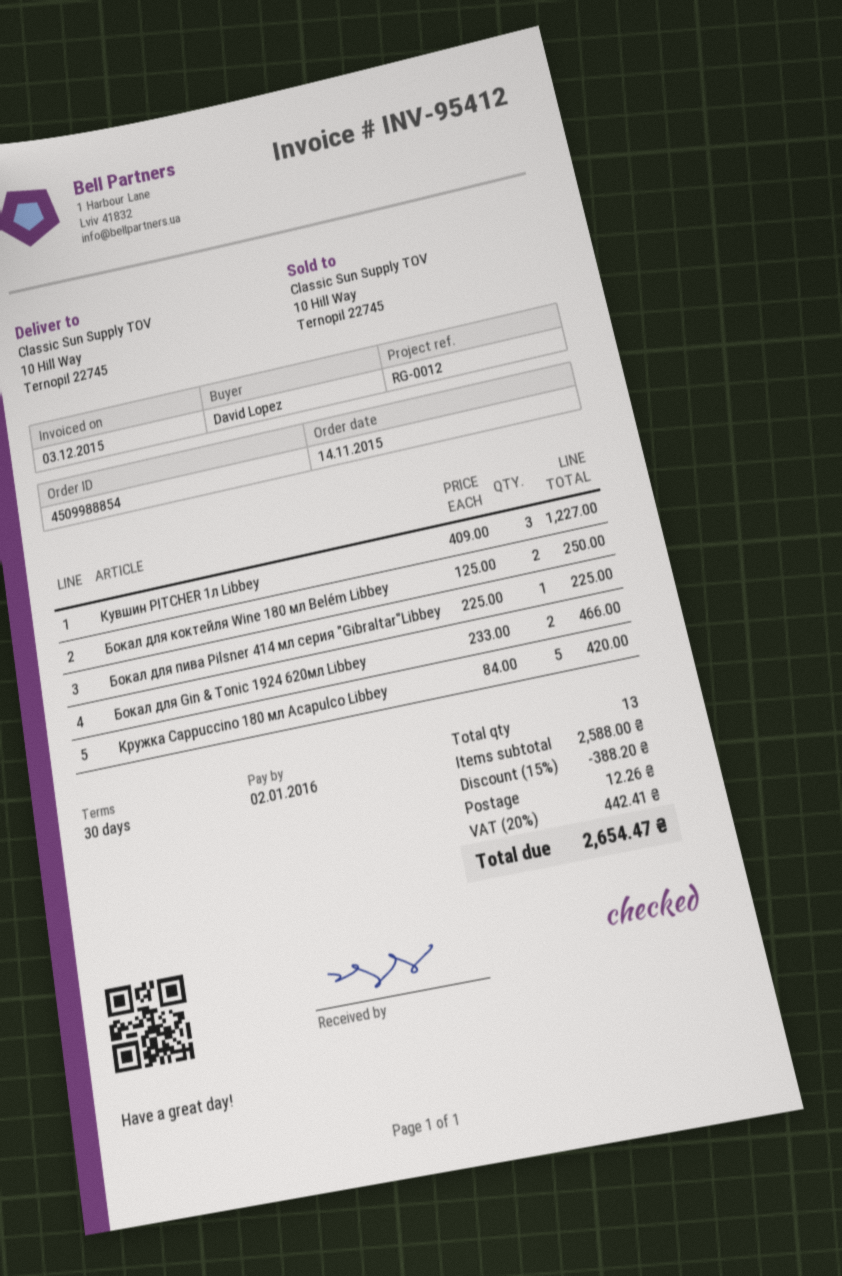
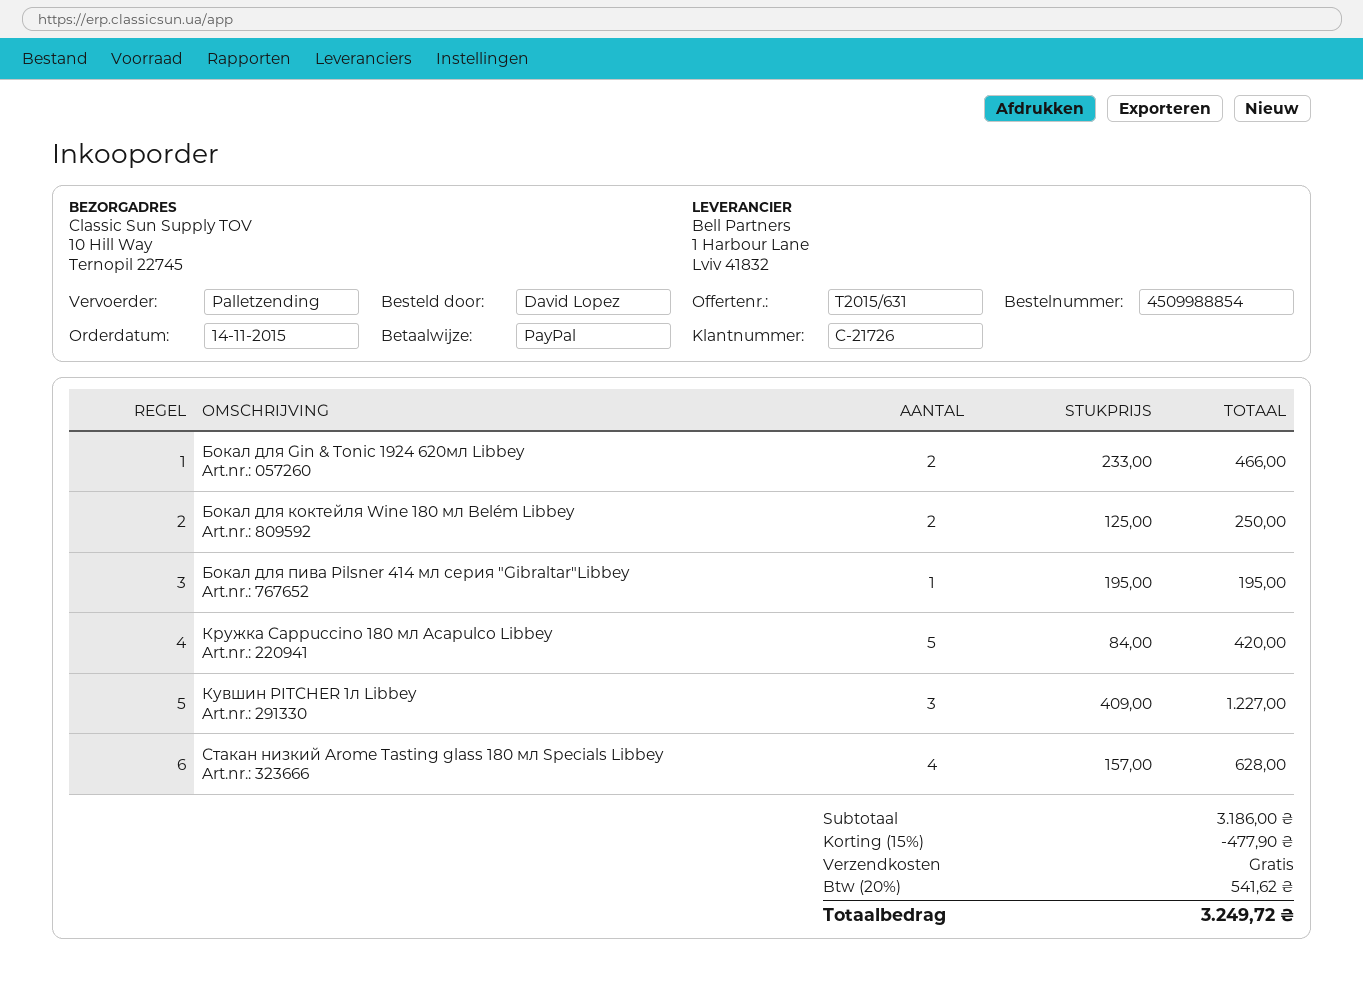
Бокал для пива Pilsner 414 мл серия "Gibraltar"Libbey: 1 x 225.00 = 225.00 -> 1 x 195.00 = 195.00
Стакан низкий Arome Tasting glass 180 мл Specials Libbey: none -> 4 x 157.00 = 628.00
subtotal: 2588.00 -> 3186.00
discount: 15% = 388.20 -> 15% = 477.90
shipping: 12.26 -> 0.00
tax: 20% = 442.41 -> 20% = 541.62
total: 2654.47 -> 3249.72

